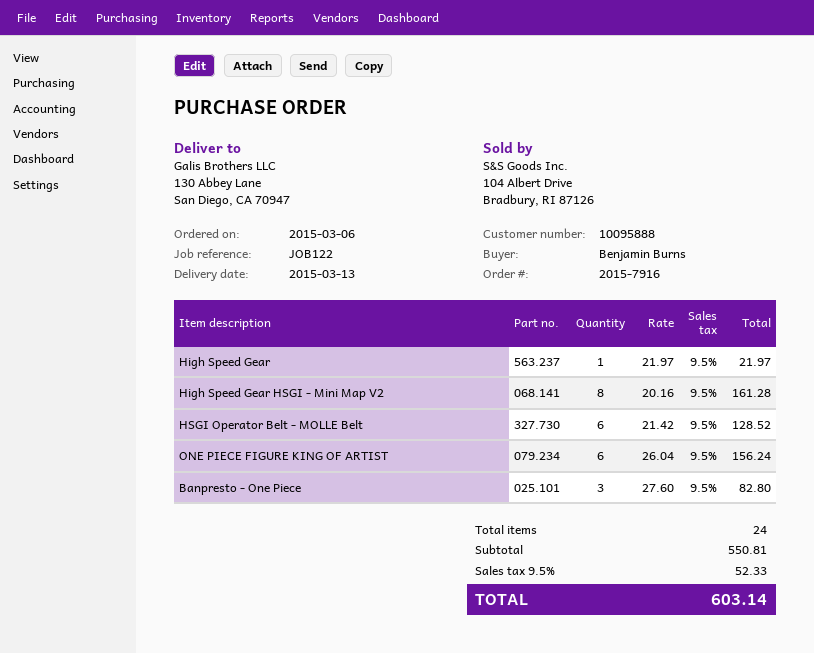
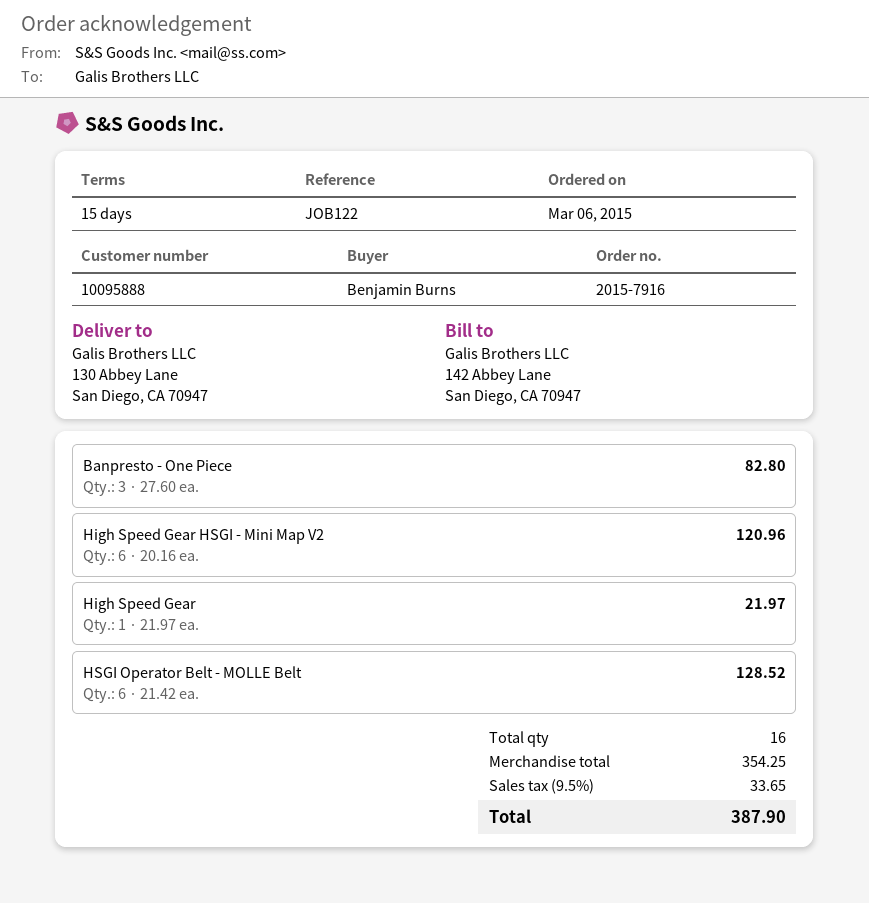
High Speed Gear HSGI - Mini Map V2: 8 x 20.16 = 161.28 -> 6 x 20.16 = 120.96
ONE PIECE FIGURE KING OF ARTIST: 6 x 26.04 = 156.24 -> none
total quantity: 24 -> 16
subtotal: 550.81 -> 354.25
tax: 9.5% = 52.33 -> 9.5% = 33.65
total: 603.14 -> 387.90

